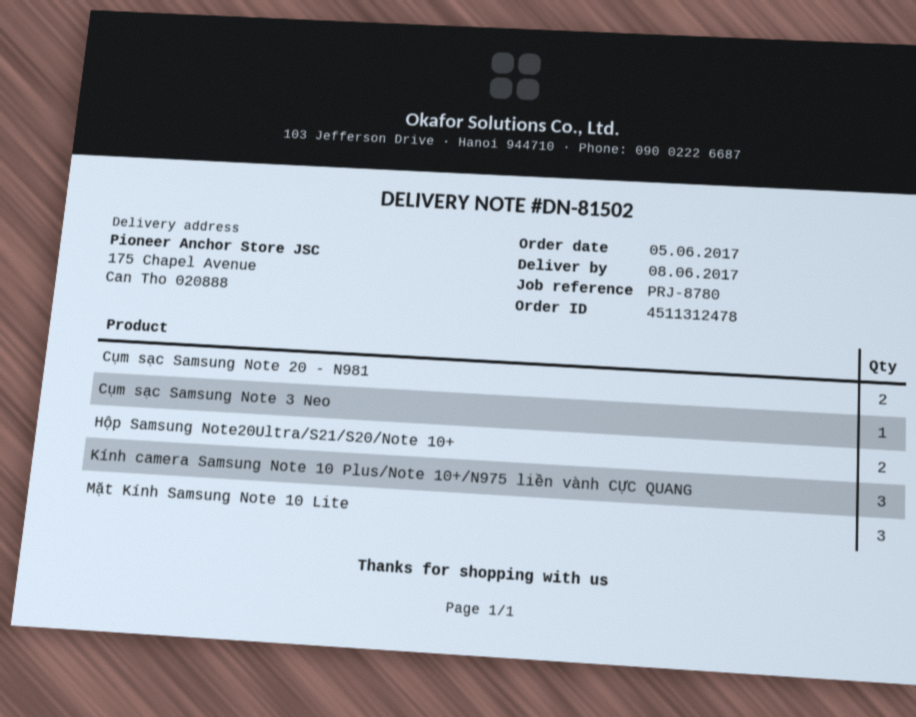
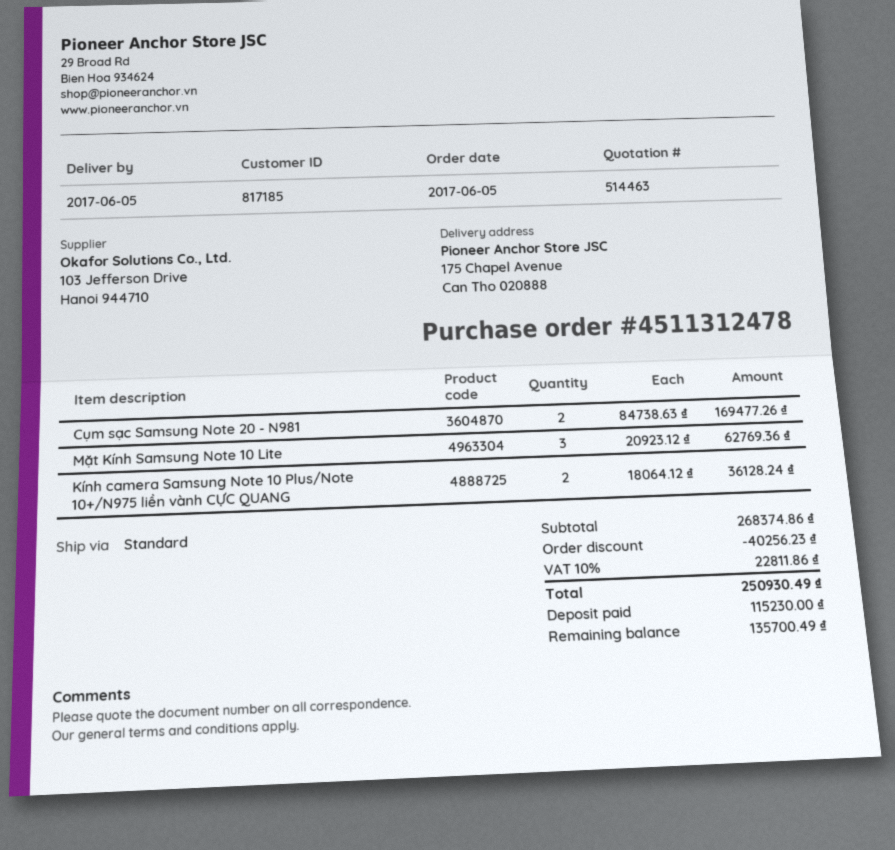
delivery date: 2017-06-08 -> 2017-06-05
Cụm sạc Samsung Note 3 Neo: 1 -> none
Hộp Samsung Note20Ultra/S21/S20/Note 10+: 2 -> none
Kính camera Samsung Note 10 Plus/Note 10+/N975 liền vành CỰC QUANG: 3 -> 2

